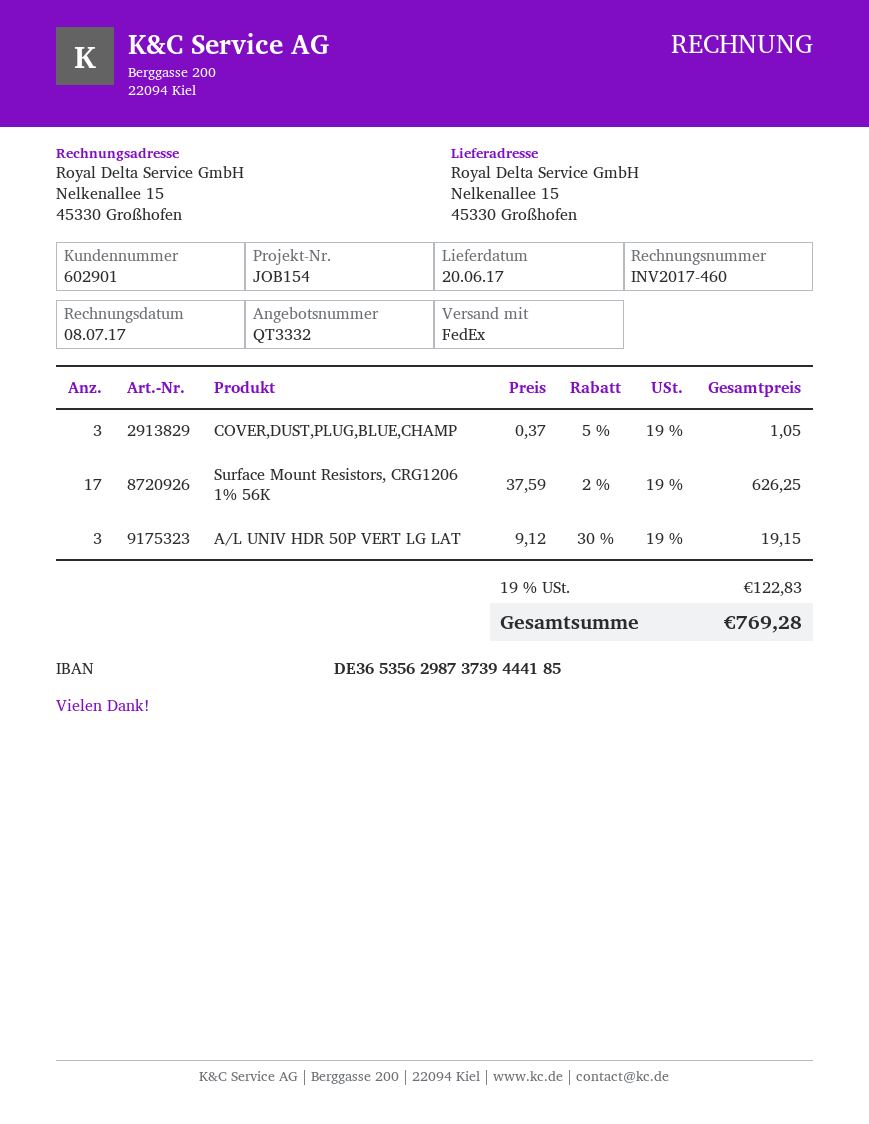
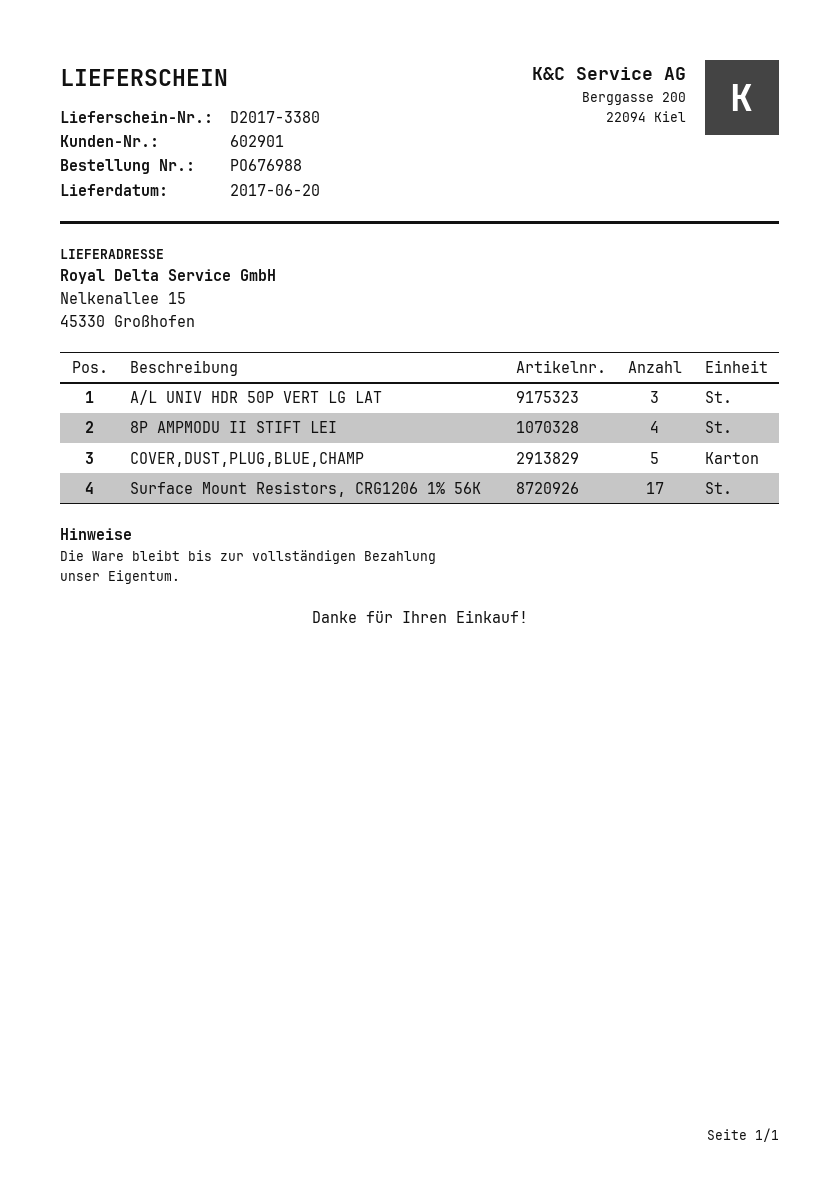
COVER,DUST,PLUG,BLUE,CHAMP: 3 -> 5
8P AMPMODU II STIFT LEI: none -> 4

